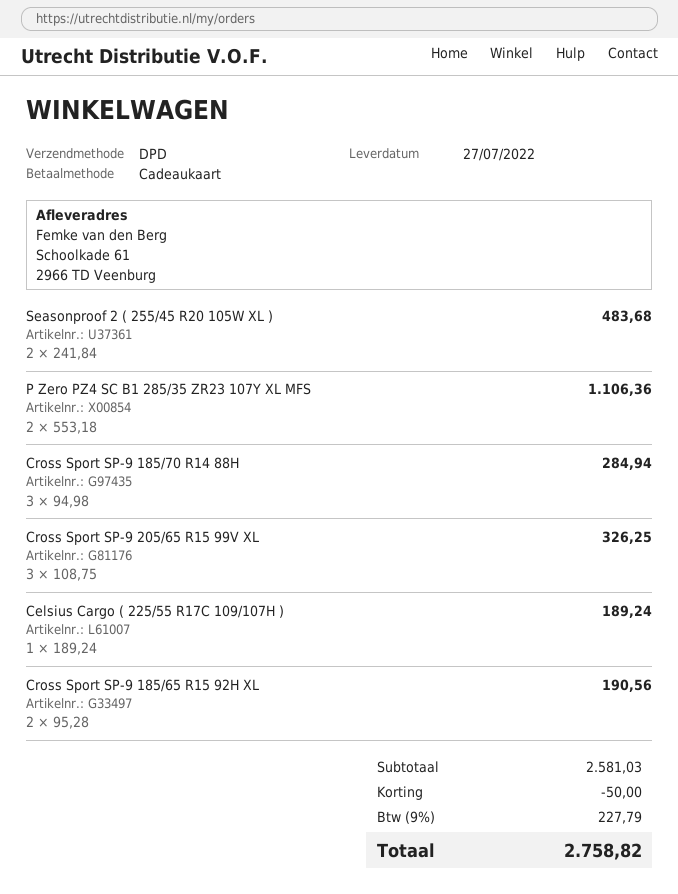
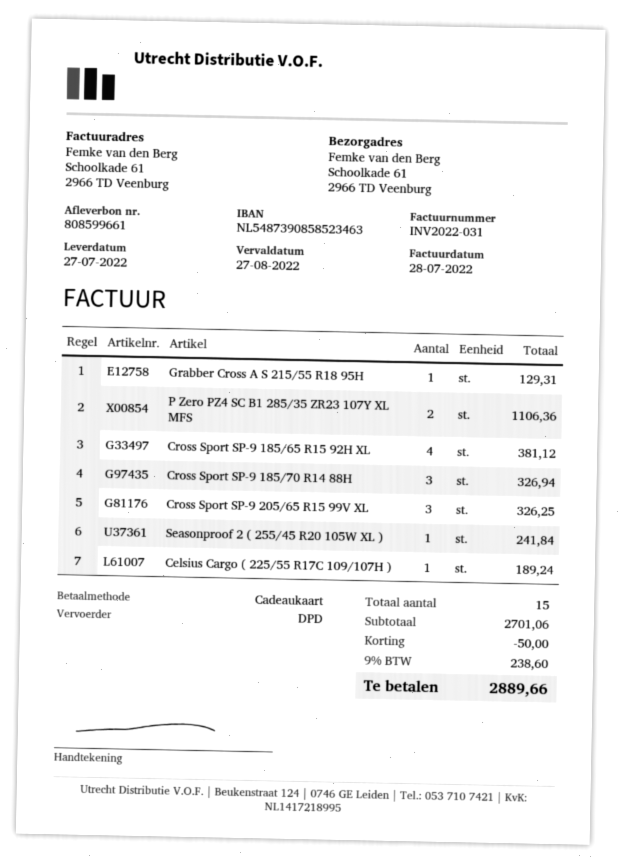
Seasonproof 2 ( 255/45 R20 105W XL ): 2 for 483.68 -> 1 for 241.84
Cross Sport SP-9 185/70 R14 88H: 3 for 284.94 -> 3 for 326.94
Cross Sport SP-9 185/65 R15 92H XL: 2 for 190.56 -> 4 for 381.12
Grabber Cross A S 215/55 R18 95H: none -> 1 for 129.31
subtotal: 2581.03 -> 2701.06
tax: 9% = 227.79 -> 9% = 238.60
total: 2758.82 -> 2889.66

